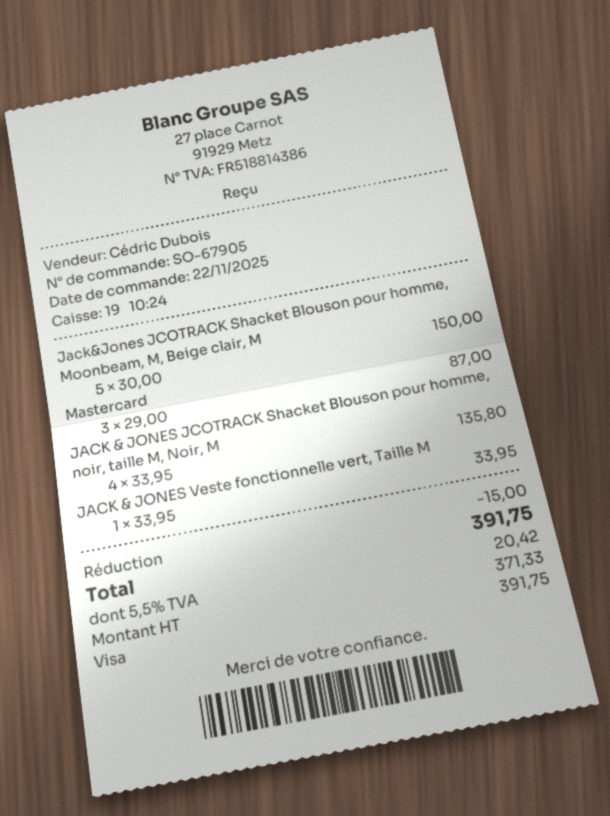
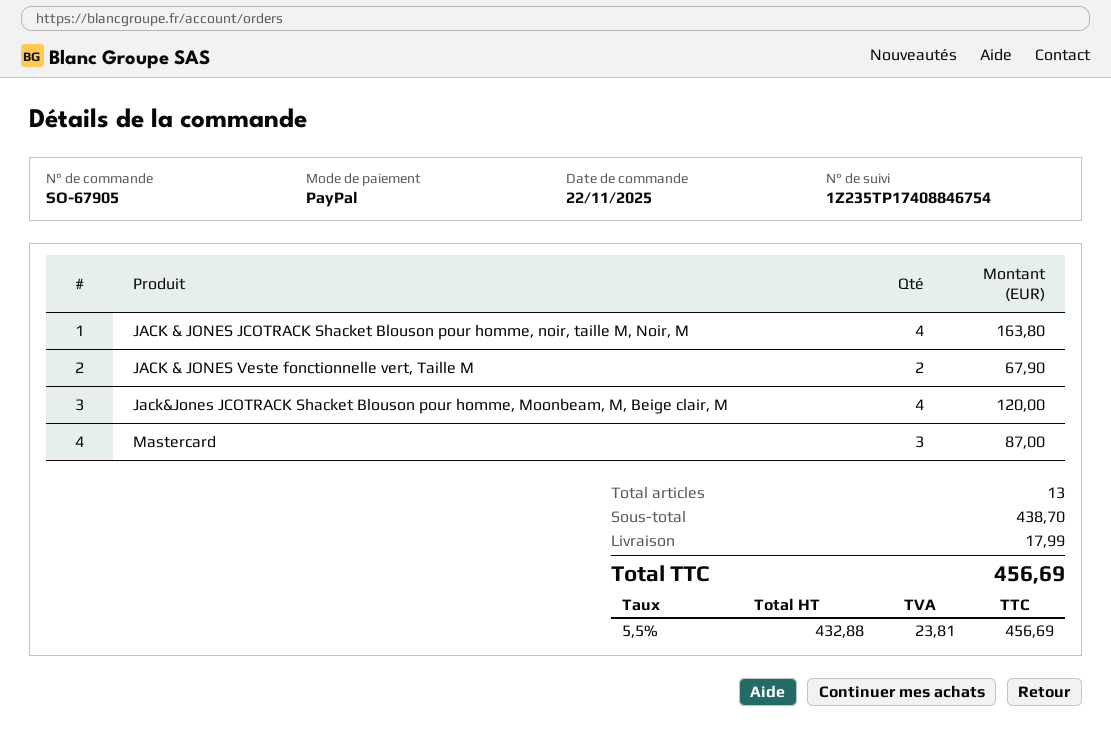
payment method: Visa -> PayPal
Jack&Jones JCOTRACK Shacket Blouson pour homme, Moonbeam, M, Beige clair, M: 5 for 150.00 -> 4 for 120.00
JACK & JONES JCOTRACK Shacket Blouson pour homme, noir, taille M, Noir, M: 4 for 135.80 -> 4 for 163.80
JACK & JONES Veste fonctionnelle vert, Taille M: 1 for 33.95 -> 2 for 67.90
discount: 15.00 -> none
shipping: none -> 17.99
net: 371.33 -> 432.88
tax: 5.5% = 20.42 -> 5.5% = 23.81
total: 391.75 -> 456.69

